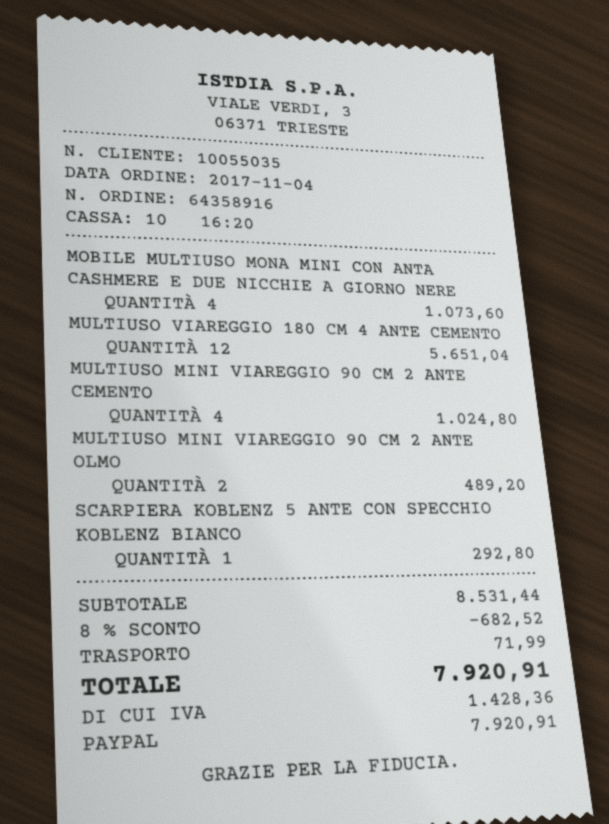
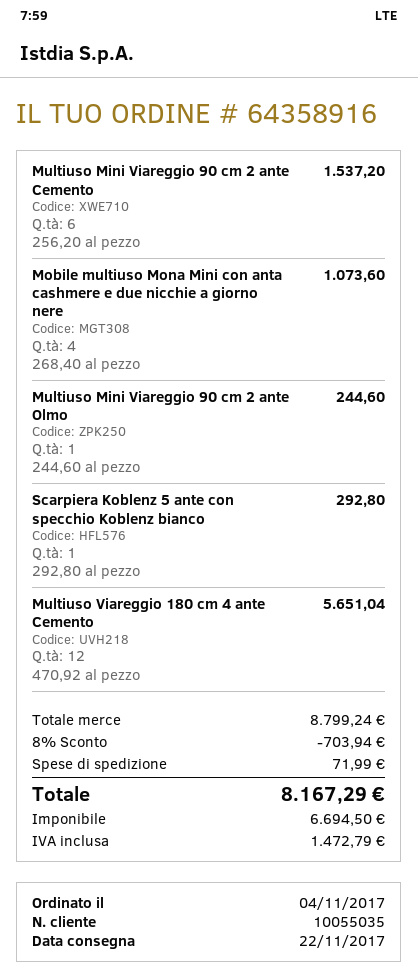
MULTIUSO MINI VIAREGGIO 90 CM 2 ANTE CEMENTO: 4 for 1024.80 -> 6 for 1537.20
MULTIUSO MINI VIAREGGIO 90 CM 2 ANTE OLMO: 2 for 489.20 -> 1 for 244.60
subtotal: 8531.44 -> 8799.24
discount: 8% = 682.52 -> 8% = 703.94
tax: 1428.36 -> 1472.79
total: 7920.91 -> 8167.29

